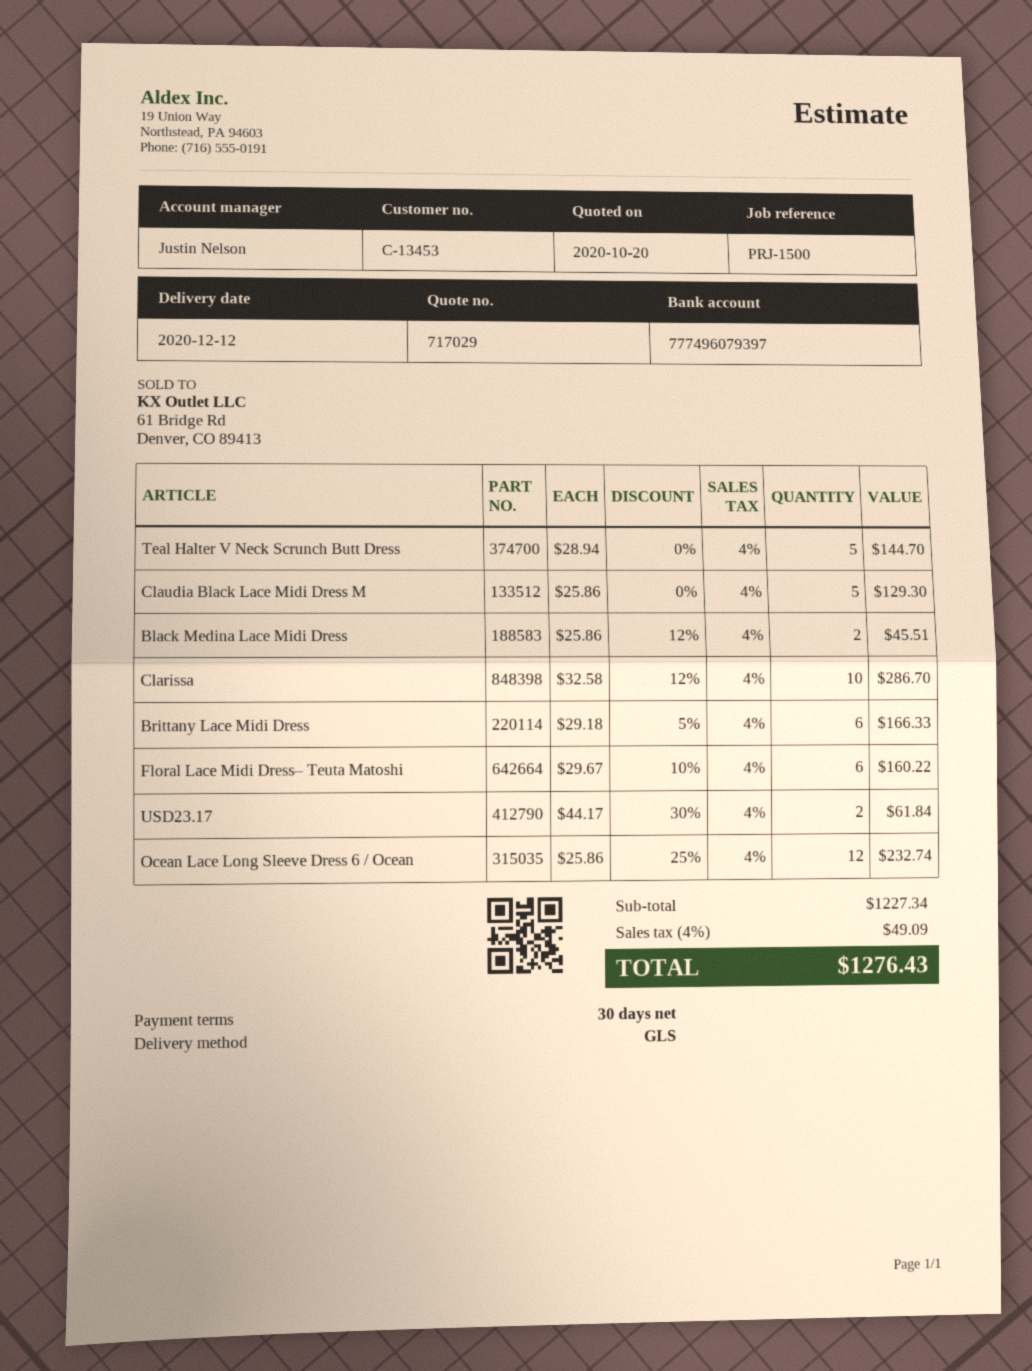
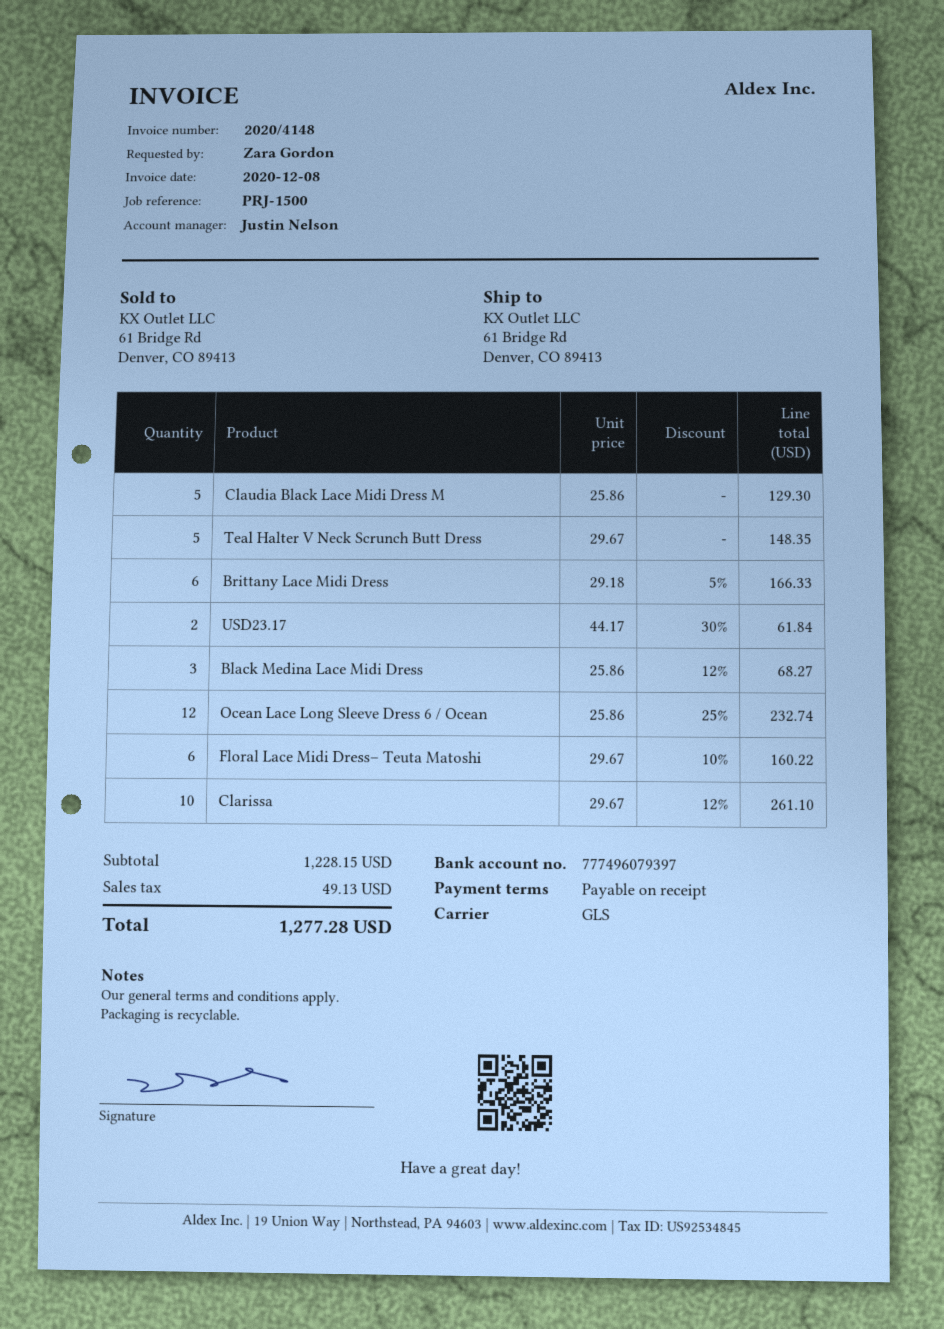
payment terms: 30 days -> on receipt
Teal Halter V Neck Scrunch Butt Dress: 5 x 28.94 = 144.70 -> 5 x 29.67 = 148.35
Black Medina Lace Midi Dress: 2 x 25.86 - 12% = 45.51 -> 3 x 25.86 - 12% = 68.27
Clarissa: 10 x 32.58 - 12% = 286.70 -> 10 x 29.67 - 12% = 261.10
subtotal: 1227.34 -> 1228.15
tax: 49.09 -> 49.13
total: 1276.43 -> 1277.28

